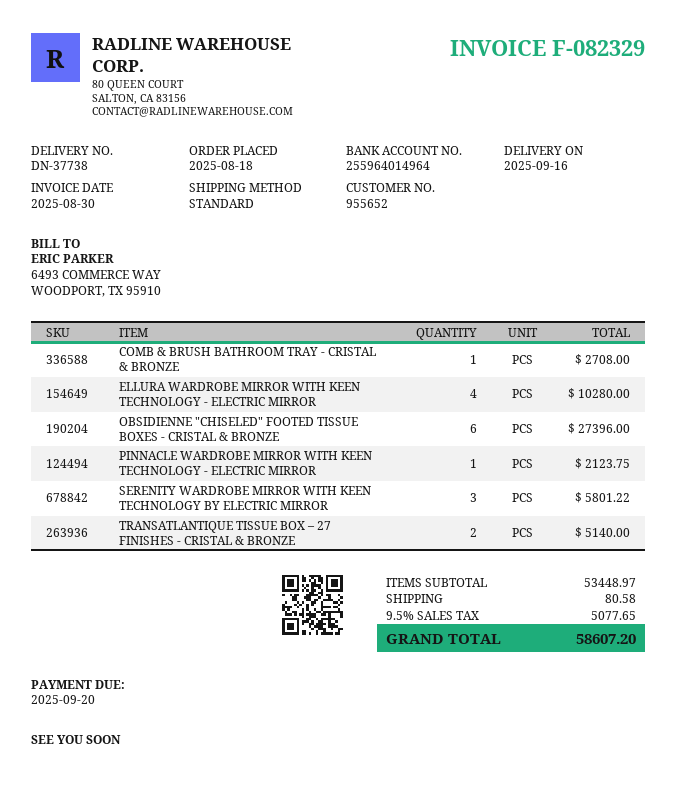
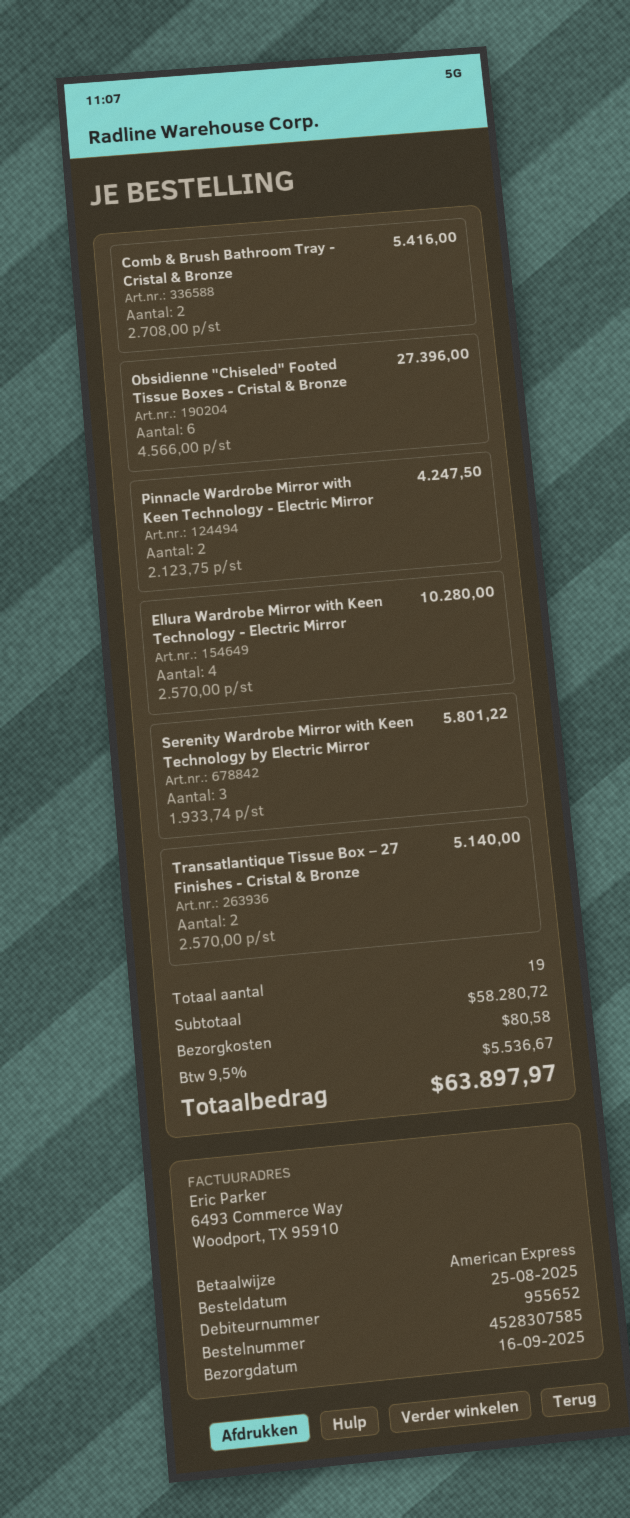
order date: 2025-08-18 -> 2025-08-25
COMB & BRUSH BATHROOM TRAY - CRISTAL & BRONZE: 1 for 2708.00 -> 2 for 5416.00
PINNACLE WARDROBE MIRROR WITH KEEN TECHNOLOGY - ELECTRIC MIRROR: 1 for 2123.75 -> 2 for 4247.50
subtotal: 53448.97 -> 58280.72
tax: 9.5% = 5077.65 -> 9.5% = 5536.67
total: 58607.20 -> 63897.97

